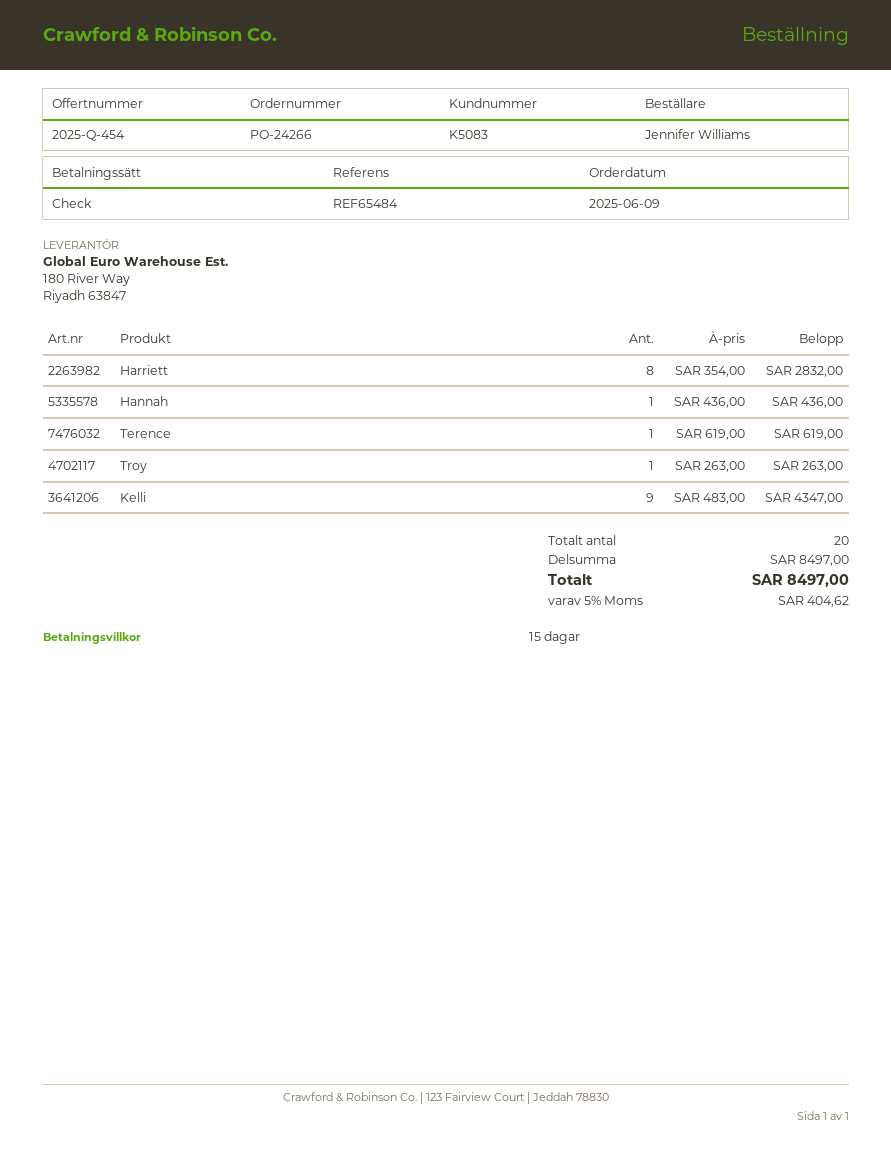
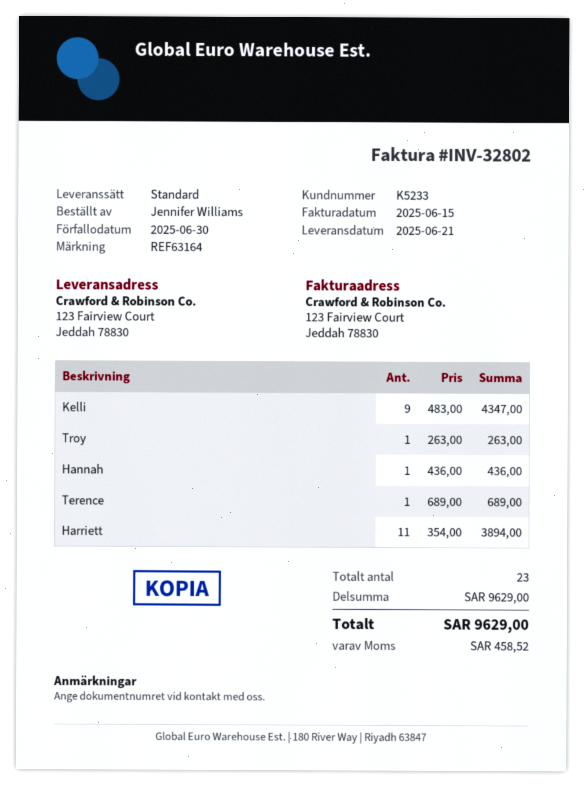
customer number: K5083 -> K5233
reference: REF65484 -> REF63164
Harriett: 8 x 354.00 = 2832.00 -> 11 x 354.00 = 3894.00
Terence: 1 x 619.00 = 619.00 -> 1 x 689.00 = 689.00
total quantity: 20 -> 23
subtotal: 8497.00 -> 9629.00
tax: 404.62 -> 458.52
total: 8497.00 -> 9629.00

